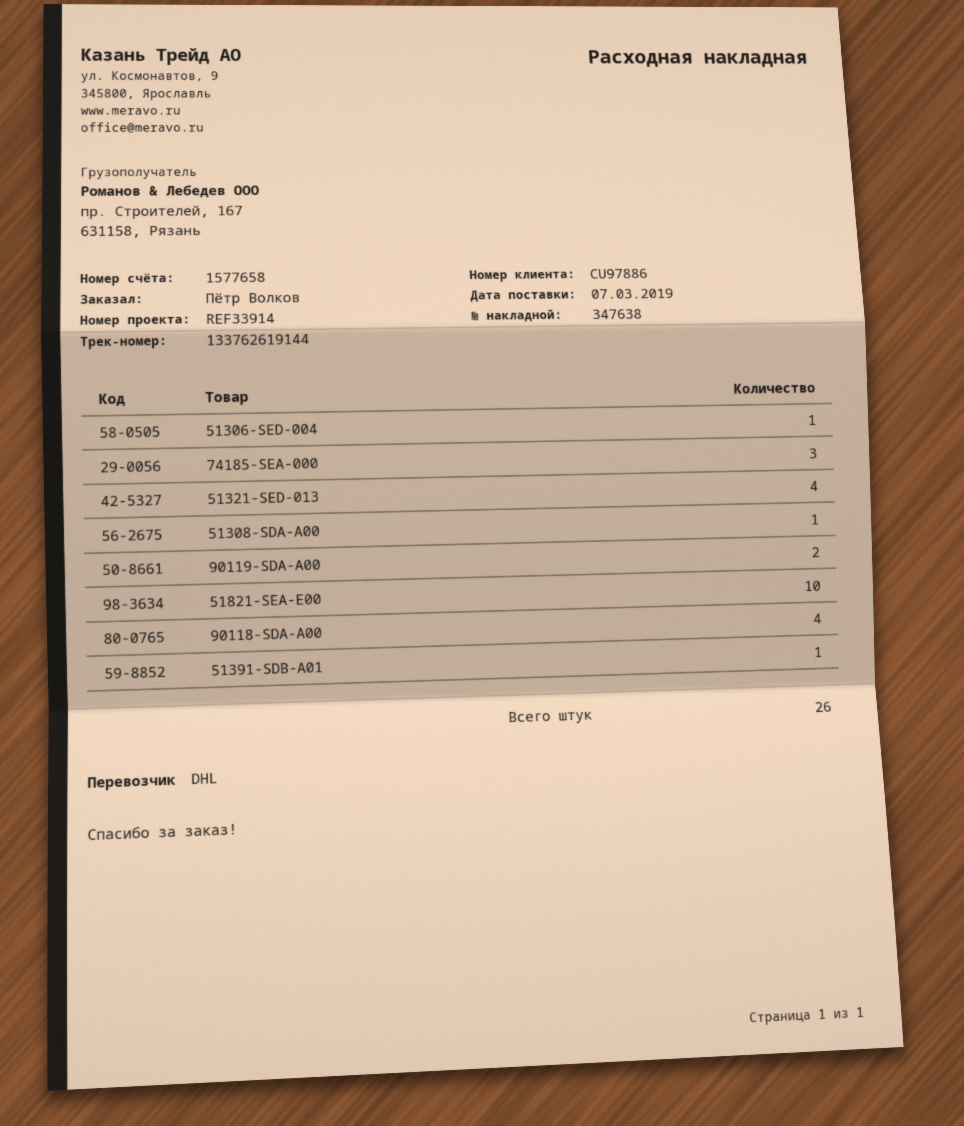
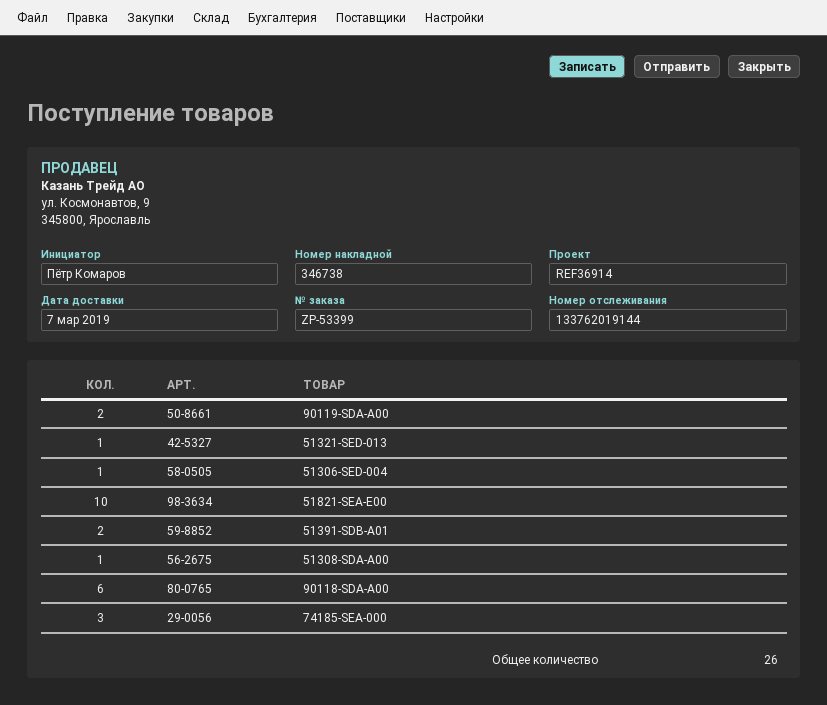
delivery note number: 347638 -> 346738
reference: REF33914 -> REF36914
ordered by: Пётр Волков -> Пётр Комаров
tracking number: 133762619144 -> 133762019144
51321-SED-013: 4 -> 1
90118-SDA-A00: 4 -> 6
51391-SDB-A01: 1 -> 2

